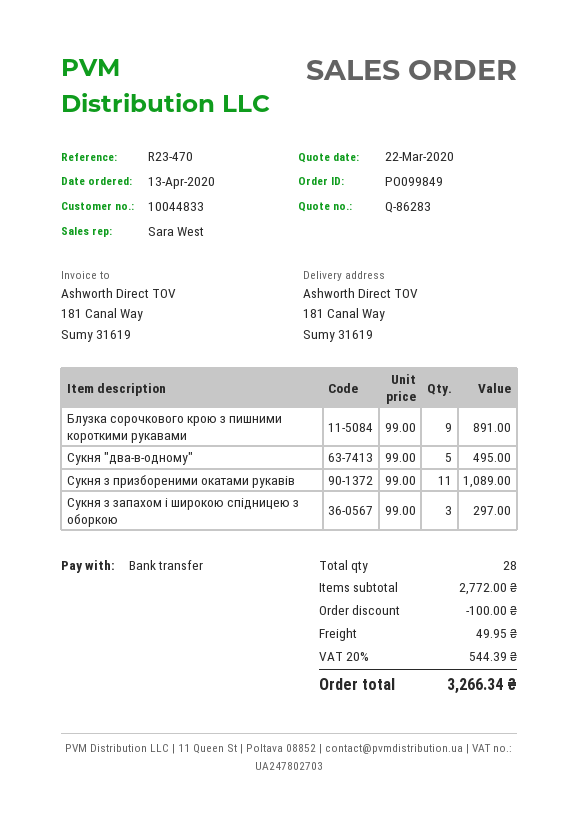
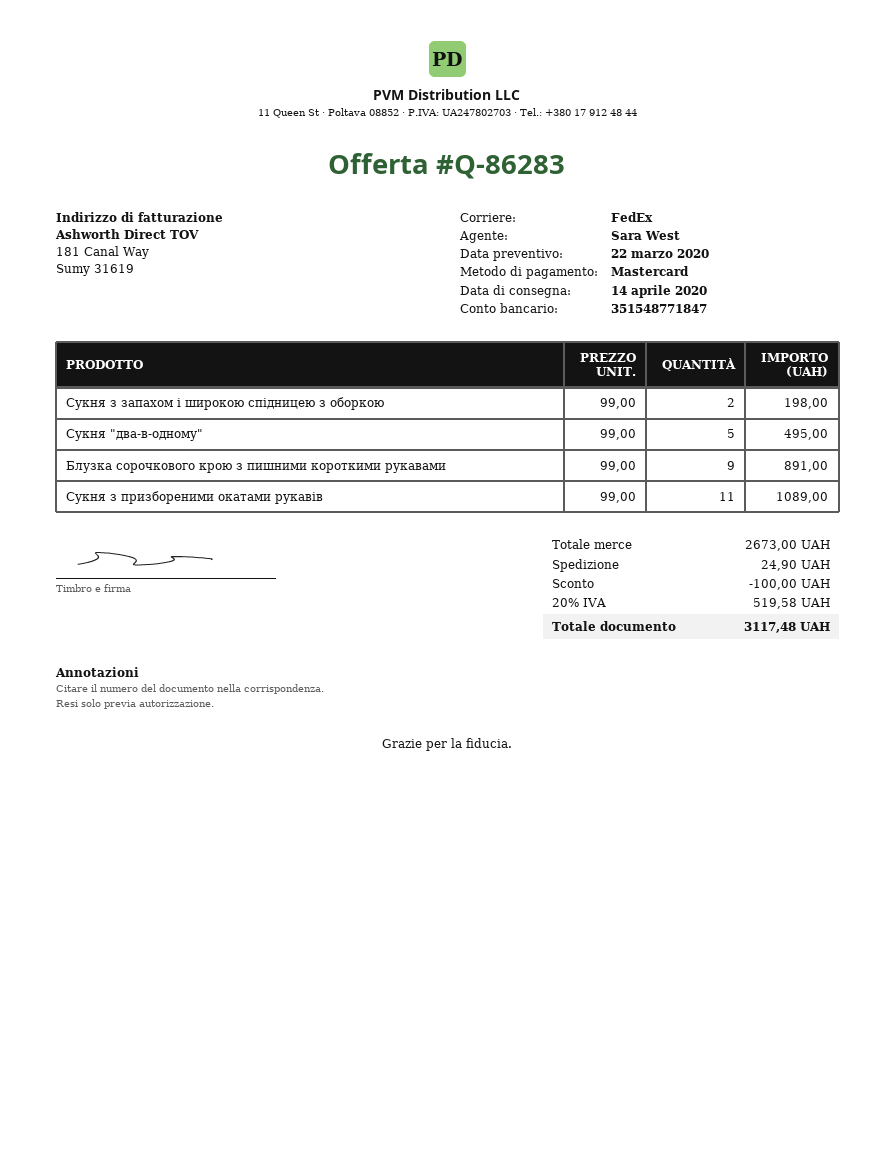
payment method: bank transfer -> Mastercard
Сукня з запахом і широкою спідницею з оборкою: 3 x 99.00 = 297.00 -> 2 x 99.00 = 198.00
subtotal: 2772.00 -> 2673.00
shipping: 49.95 -> 24.90
tax: 20% = 544.39 -> 20% = 519.58
total: 3266.34 -> 3117.48

